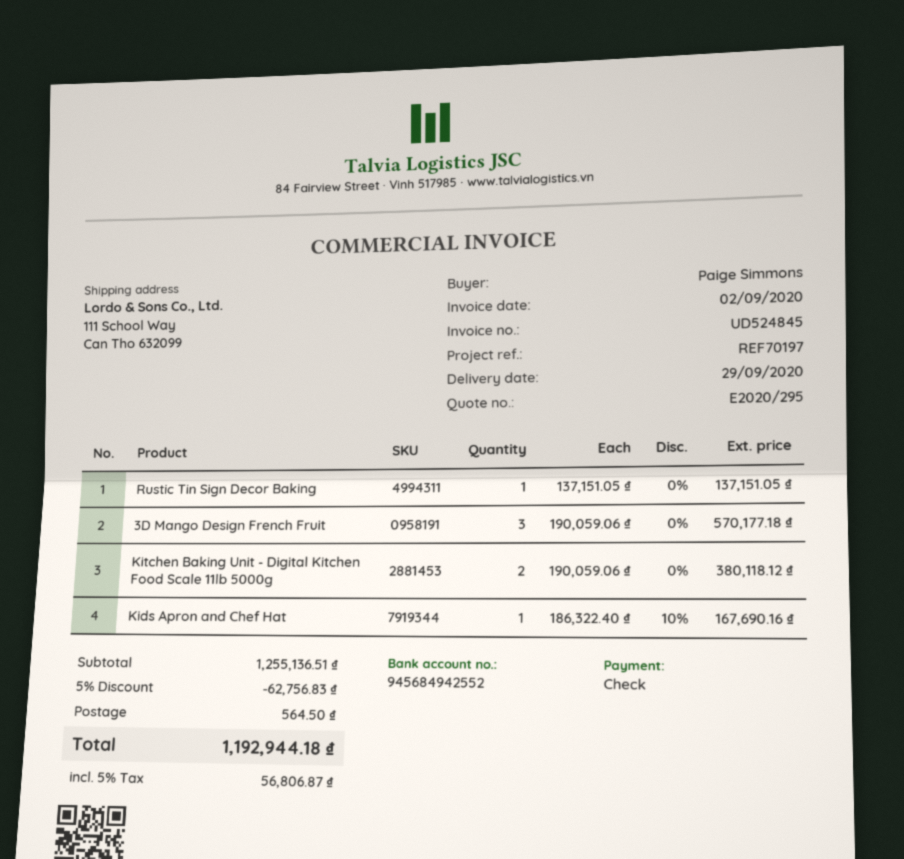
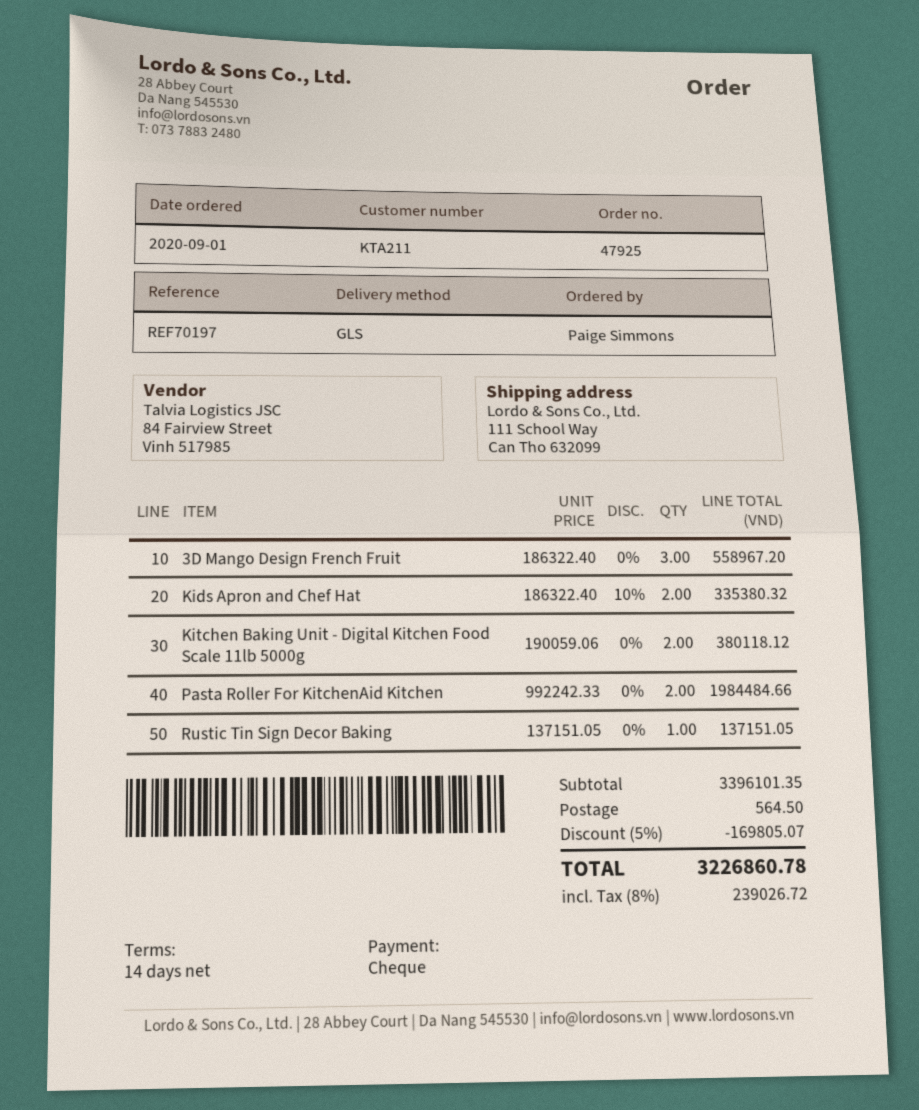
3D Mango Design French Fruit: 3 x 190059.06 = 570177.18 -> 3 x 186322.40 = 558967.20
Kids Apron and Chef Hat: 1 x 186322.40 - 10% = 167690.16 -> 2 x 186322.40 - 10% = 335380.32
Pasta Roller For KitchenAid Kitchen: none -> 2 x 992242.33 = 1984484.66
subtotal: 1255136.51 -> 3396101.35
discount: 5% = 62756.83 -> 5% = 169805.07
tax: 5% = 56806.87 -> 8% = 239026.72
total: 1192944.18 -> 3226860.78

